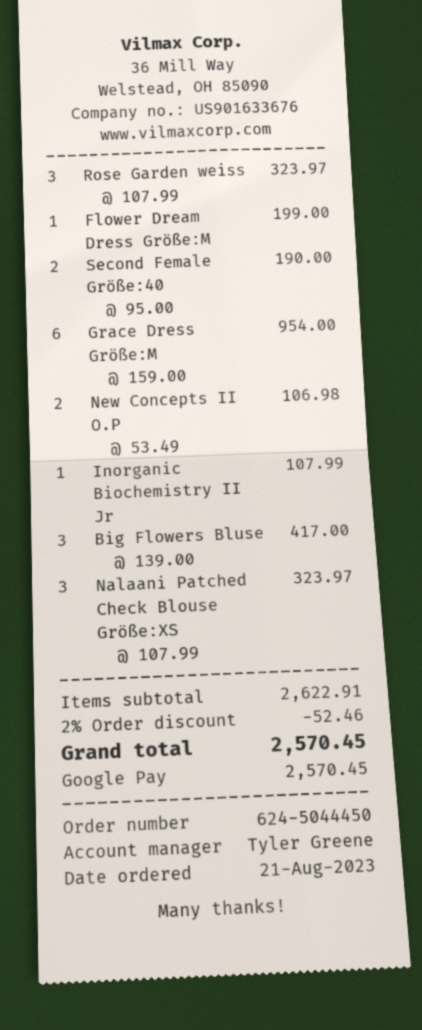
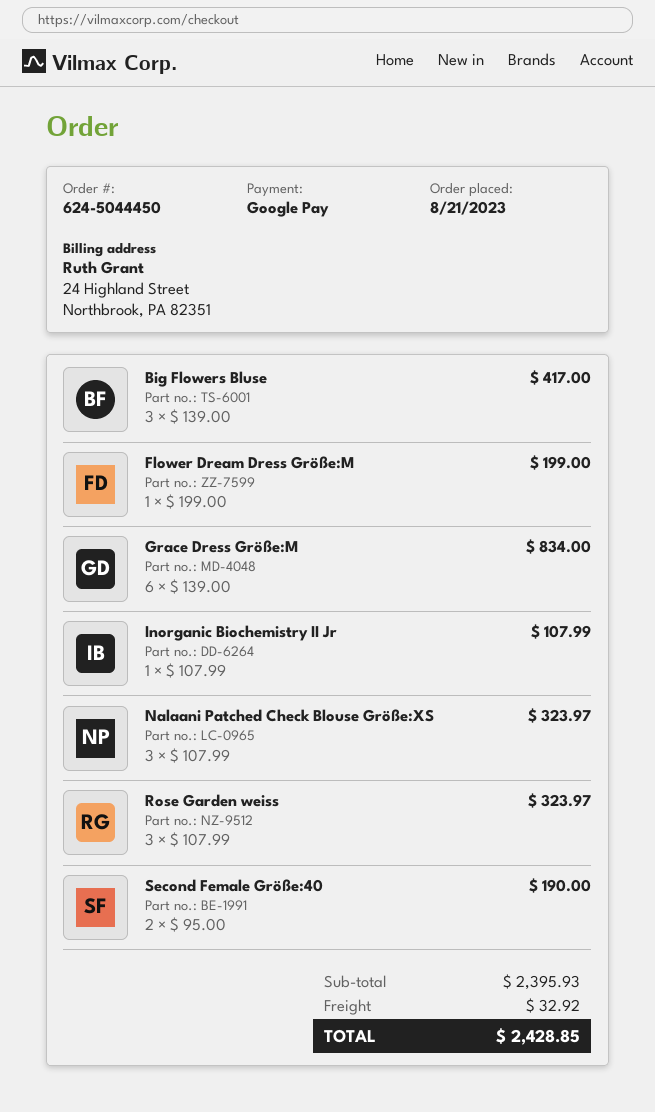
Grace Dress Größe:M: 6 x 159.00 = 954.00 -> 6 x 139.00 = 834.00
New Concepts II O.P: 2 x 53.49 = 106.98 -> none
subtotal: 2622.91 -> 2395.93
discount: 2% = 52.46 -> none
shipping: none -> 32.92
total: 2570.45 -> 2428.85

